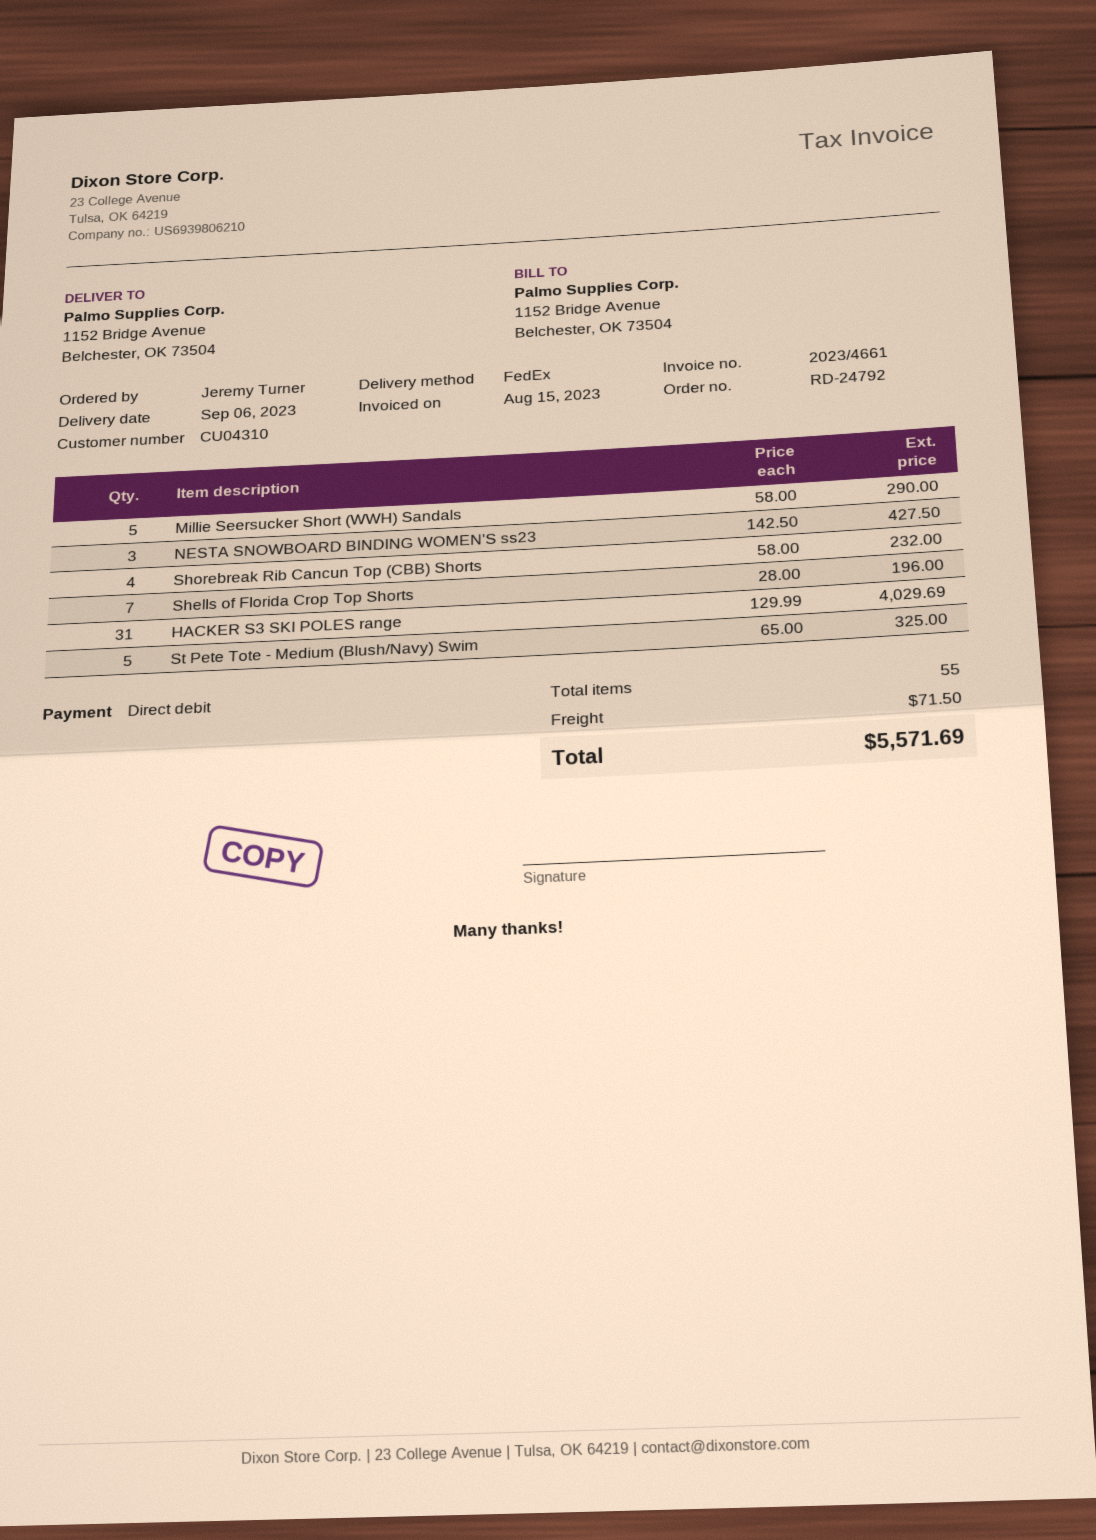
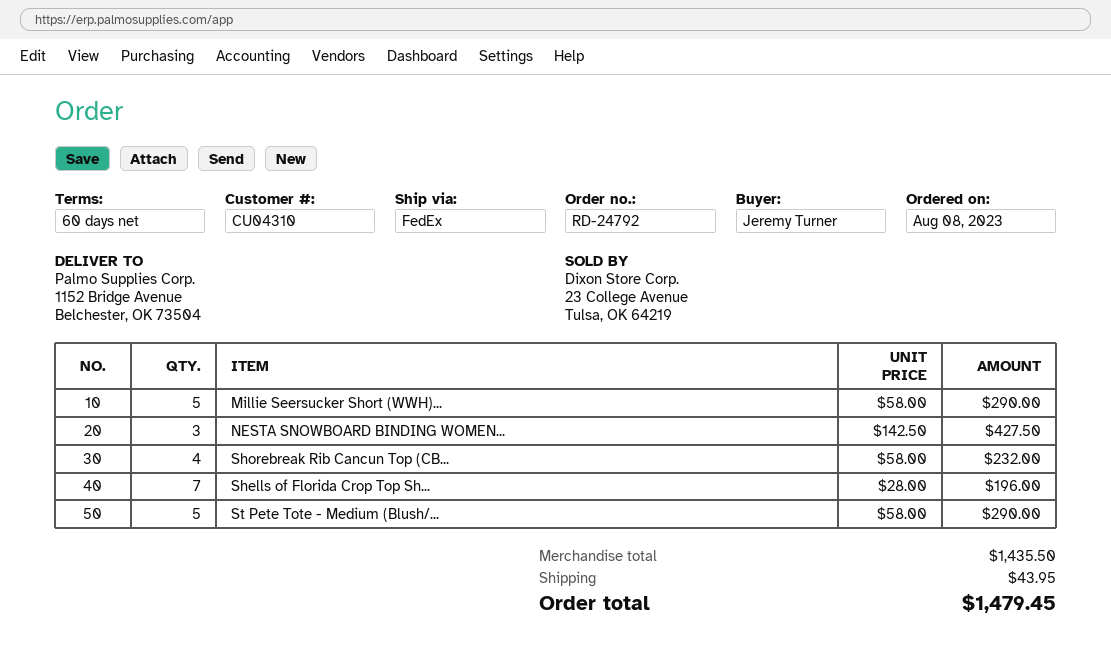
HACKER S3 SKI POLES range: 31 x 129.99 = 4029.69 -> none
St Pete Tote - Medium (Blush/Navy) Swim: 5 x 65.00 = 325.00 -> 5 x 58.00 = 290.00
shipping: 71.50 -> 43.95
total: 5571.69 -> 1479.45

